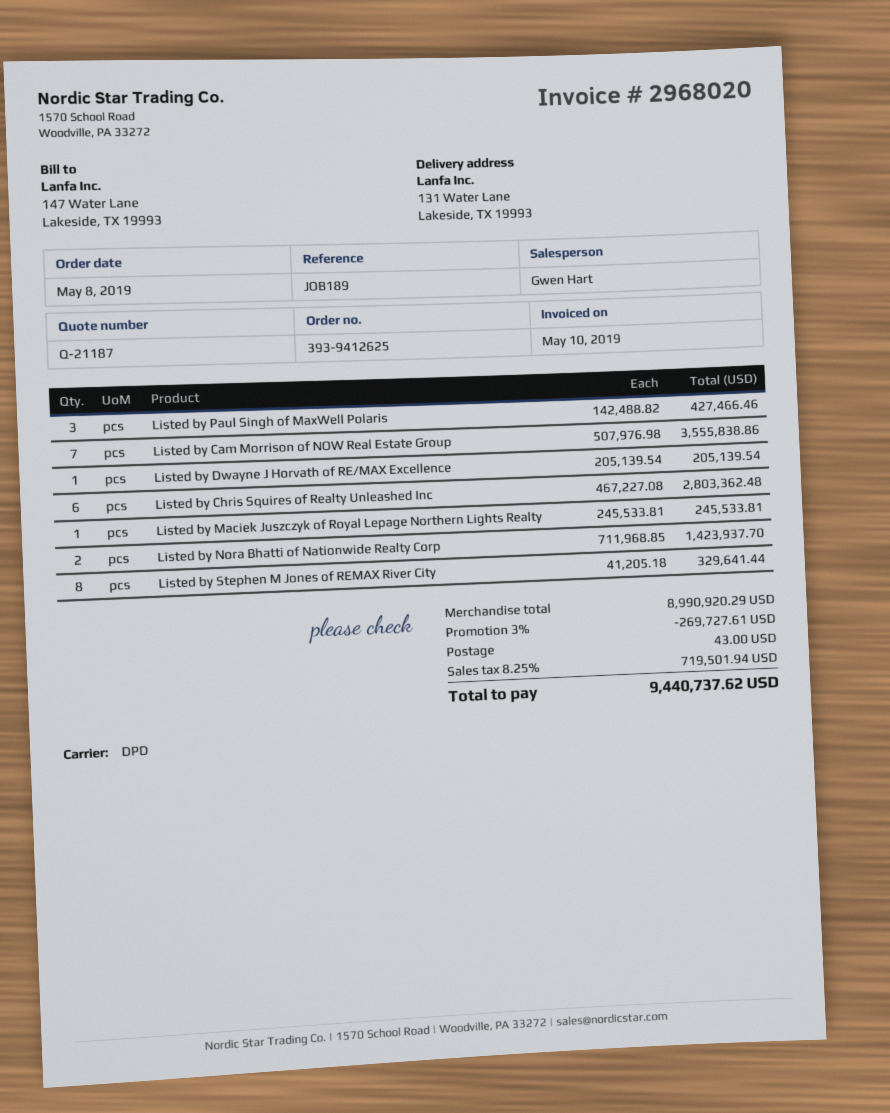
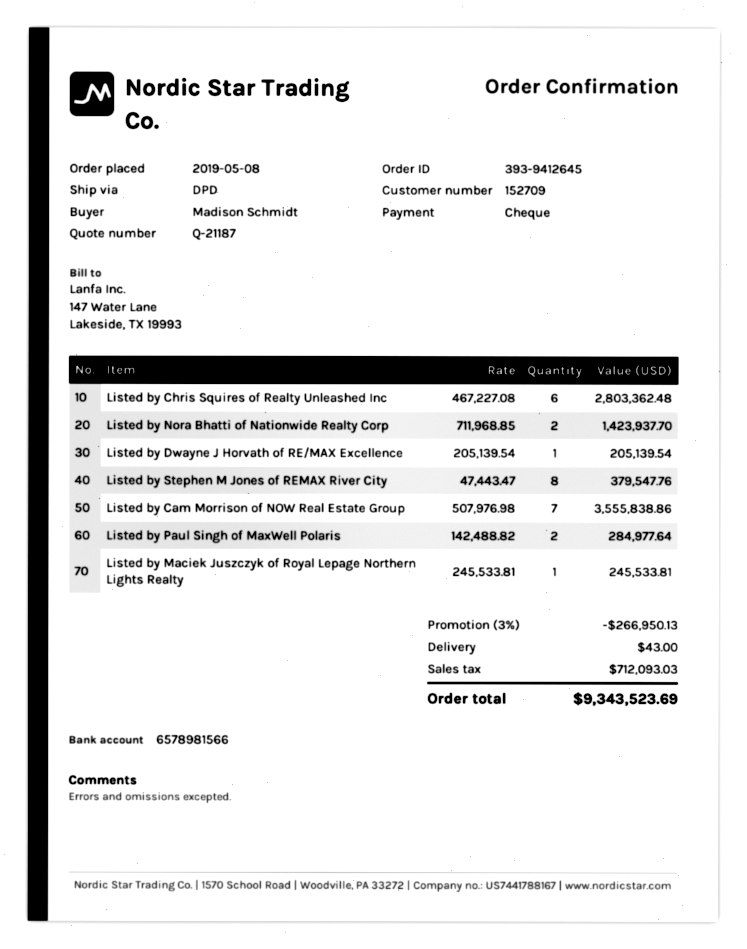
order number: 393-9412625 -> 393-9412645
Listed by Paul Singh of MaxWell Polaris: 3 x 142488.82 = 427466.46 -> 2 x 142488.82 = 284977.64
Listed by Stephen M Jones of REMAX River City: 8 x 41205.18 = 329641.44 -> 8 x 47443.47 = 379547.76
discount: 3% = 269727.61 -> 3% = 266950.13
tax: 719501.94 -> 712093.03
total: 9440737.62 -> 9343523.69

